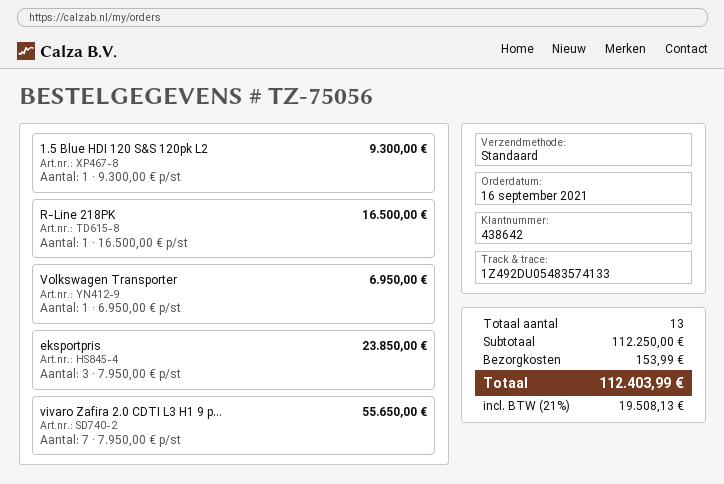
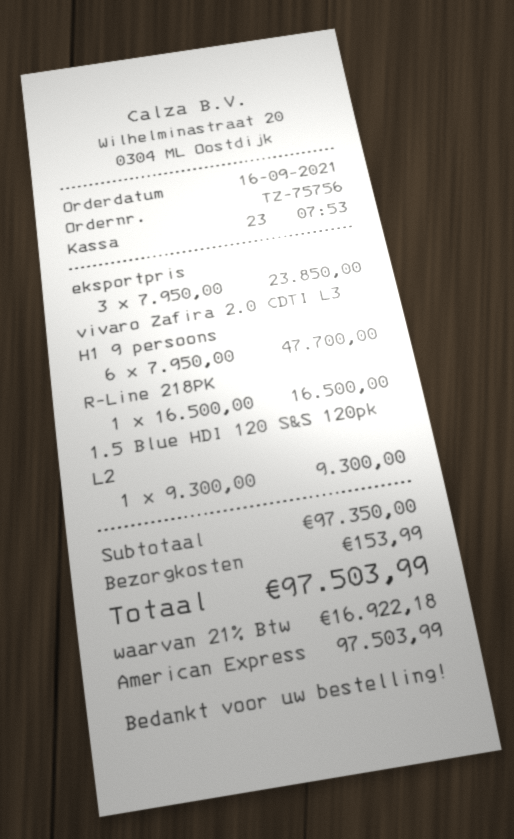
order number: TZ-75056 -> TZ-75756
Volkswagen Transporter: 1 x 6950.00 = 6950.00 -> none
vivaro Zafira 2.0 CDTI L3 H1 9 p...: 7 x 7950.00 = 55650.00 -> 6 x 7950.00 = 47700.00
subtotal: 112250.00 -> 97350.00
tax: 21% = 19508.13 -> 21% = 16922.18
total: 112403.99 -> 97503.99

